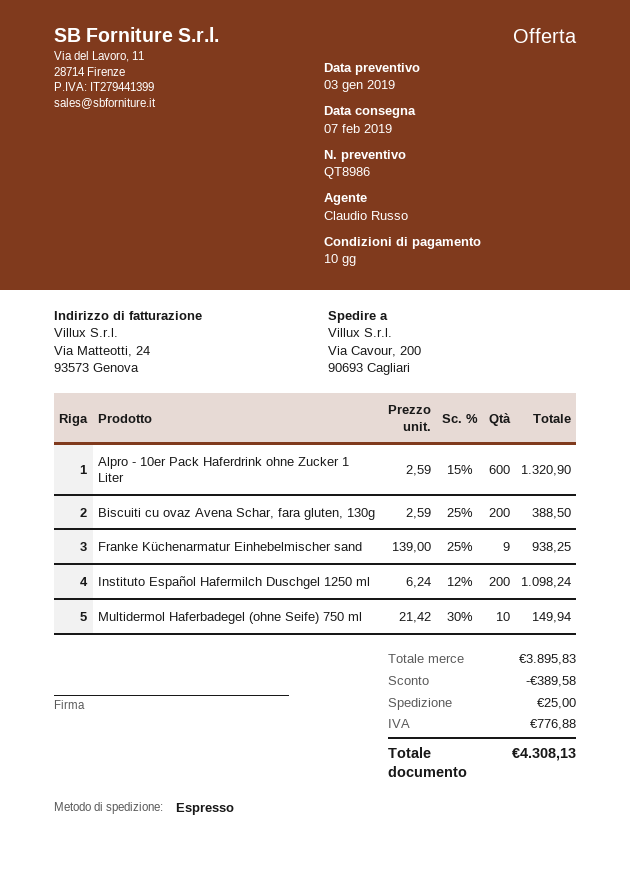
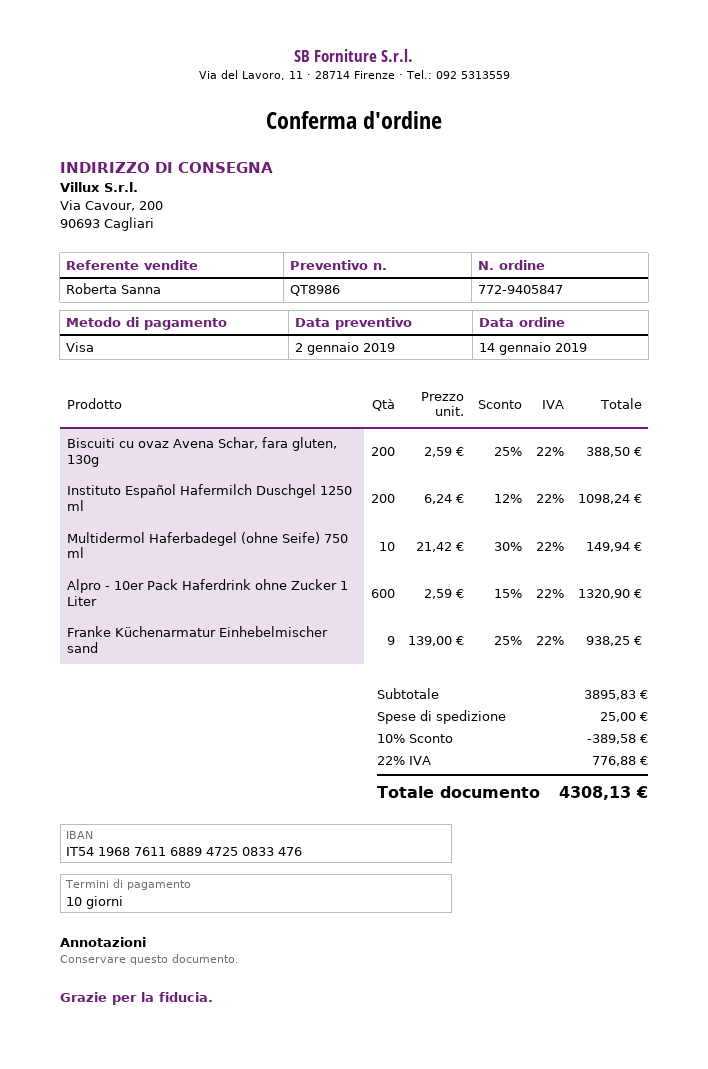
quote date: 2019-01-03 -> 2019-01-02
sales rep: Claudio Russo -> Roberta Sanna

